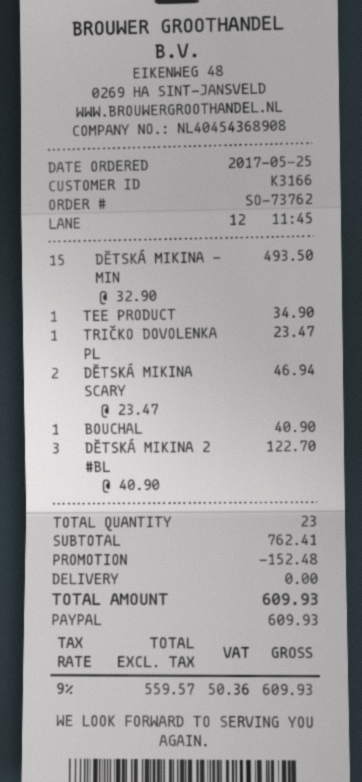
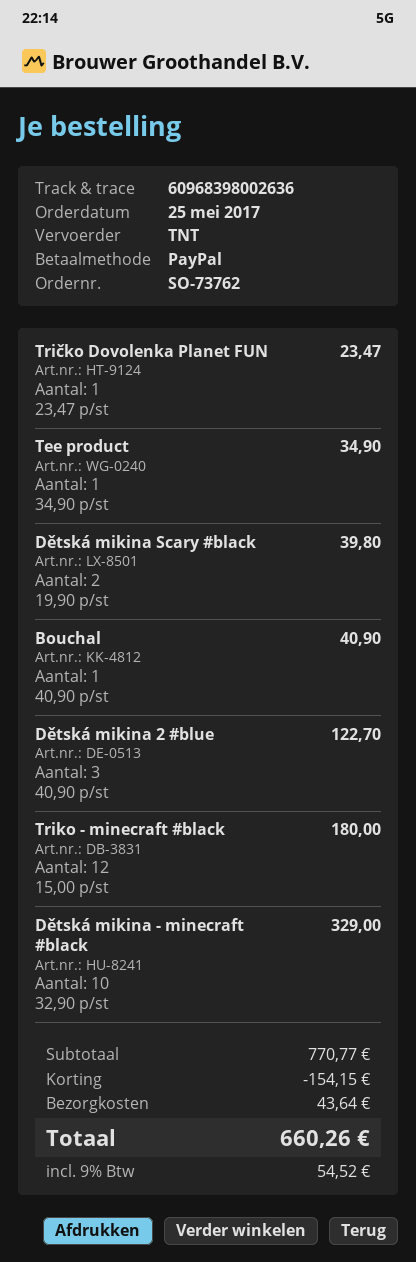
DĚTSKÁ MIKINA - MIN: 15 x 32.90 = 493.50 -> 10 x 32.90 = 329.00
DĚTSKÁ MIKINA SCARY: 2 x 23.47 = 46.94 -> 2 x 19.90 = 39.80
Triko - minecraft #black: none -> 12 x 15.00 = 180.00
subtotal: 762.41 -> 770.77
discount: 152.48 -> 154.15
shipping: 0.00 -> 43.64
tax: 9% = 50.36 -> 9% = 54.52
total: 609.93 -> 660.26

